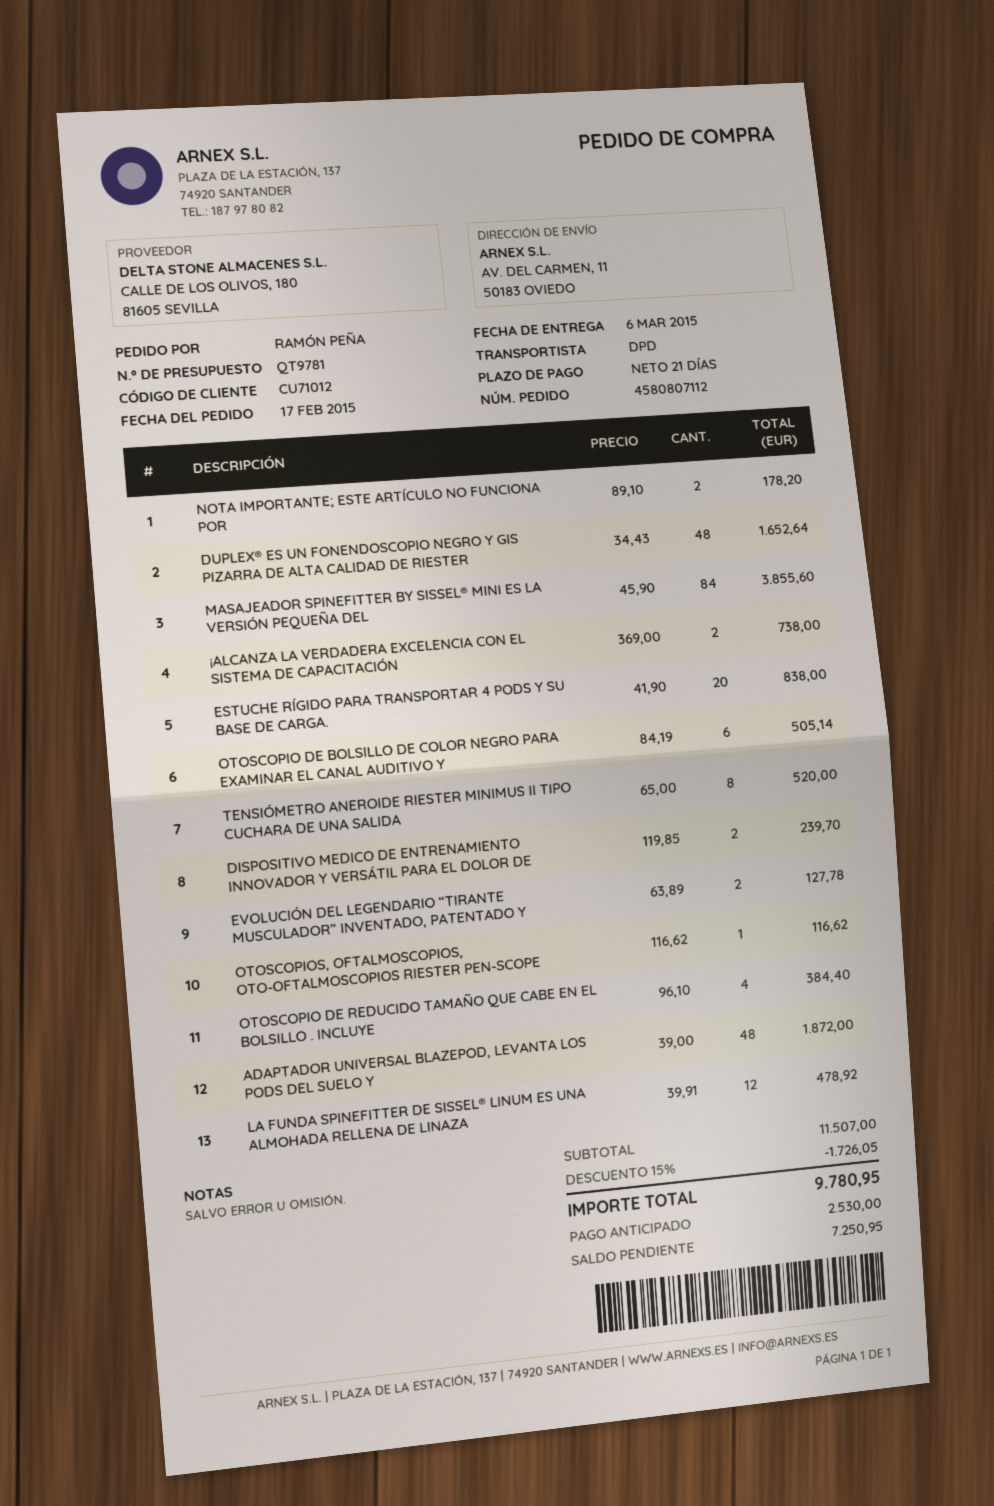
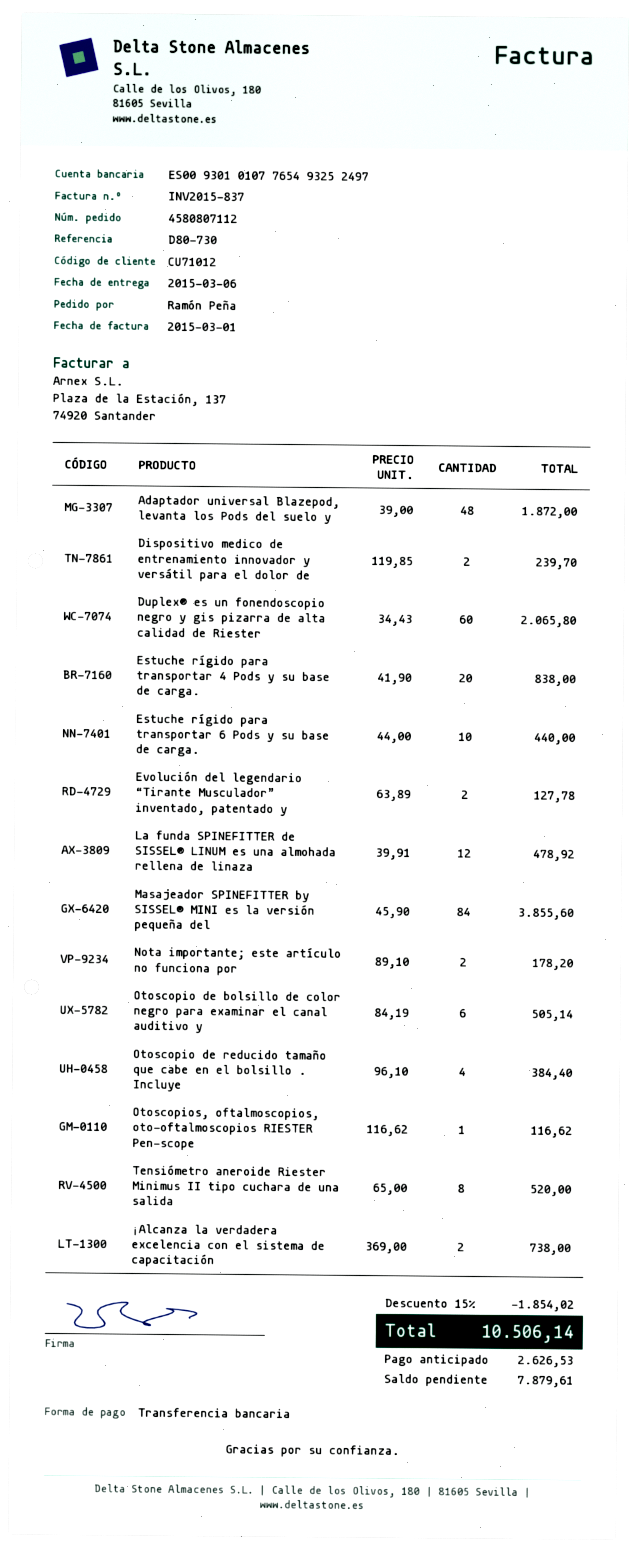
DUPLEX® ES UN FONENDOSCOPIO NEGRO Y GIS PIZARRA DE ALTA CALIDAD DE RIESTER: 48 x 34.43 = 1652.64 -> 60 x 34.43 = 2065.80
Estuche rígido para transportar 6 Pods y su base de carga.: none -> 10 x 44.00 = 440.00
discount: 15% = 1726.05 -> 15% = 1854.02
total: 9780.95 -> 10506.14
deposit: 2530.00 -> 2626.53
balance: 7250.95 -> 7879.61

